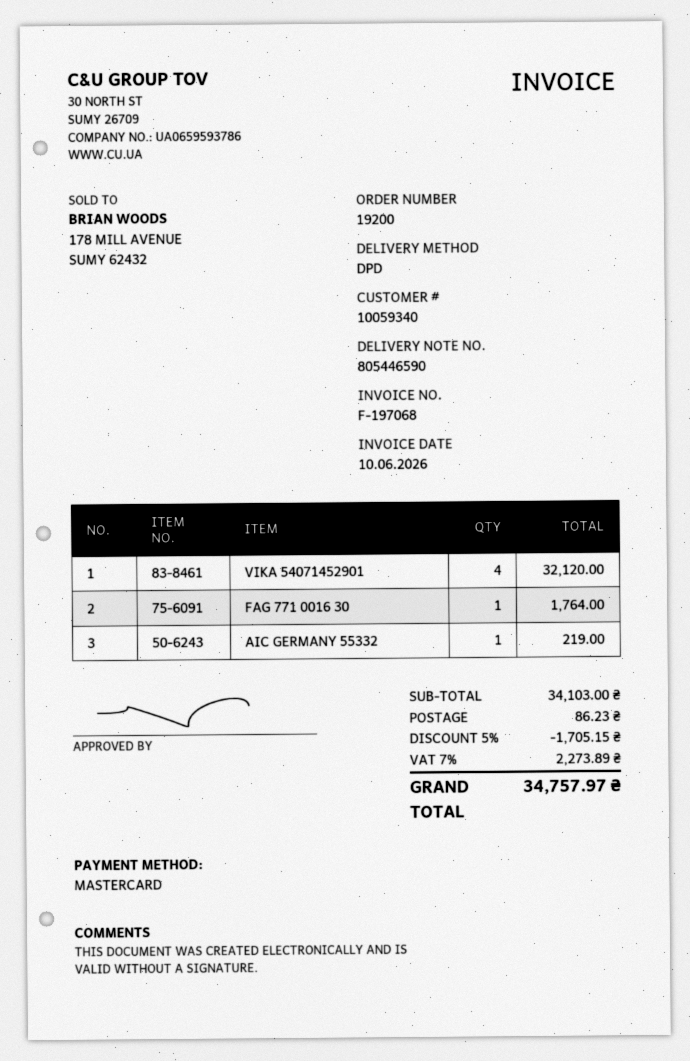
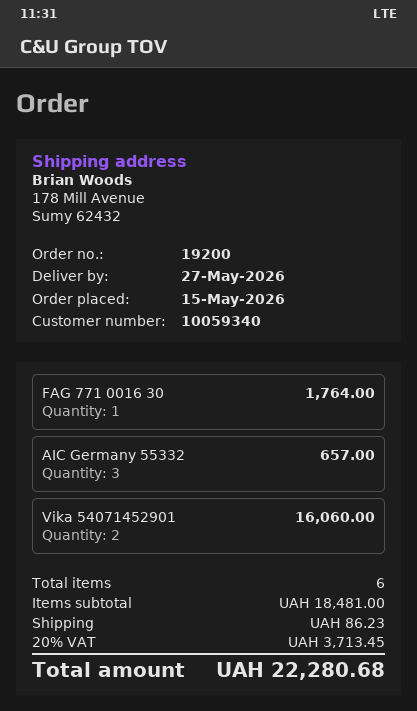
VIKA 54071452901: 4 for 32120.00 -> 2 for 16060.00
AIC GERMANY 55332: 1 for 219.00 -> 3 for 657.00
subtotal: 34103.00 -> 18481.00
discount: 5% = 1705.15 -> none
tax: 7% = 2273.89 -> 20% = 3713.45
total: 34757.97 -> 22280.68

